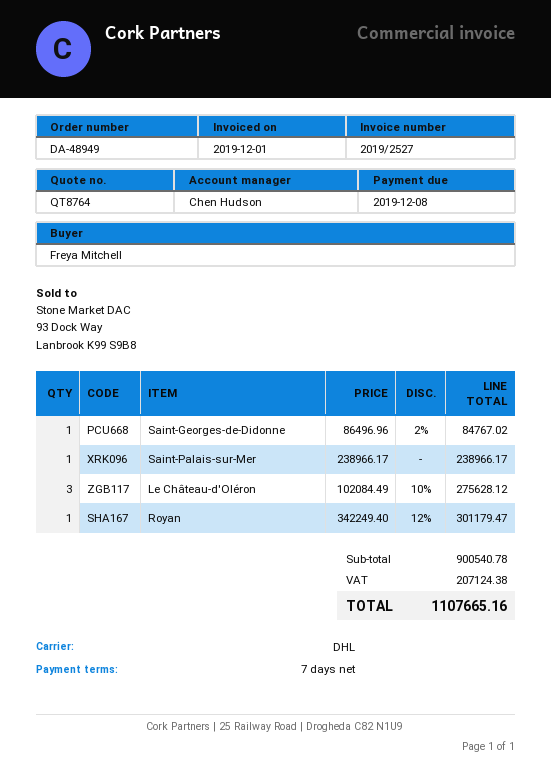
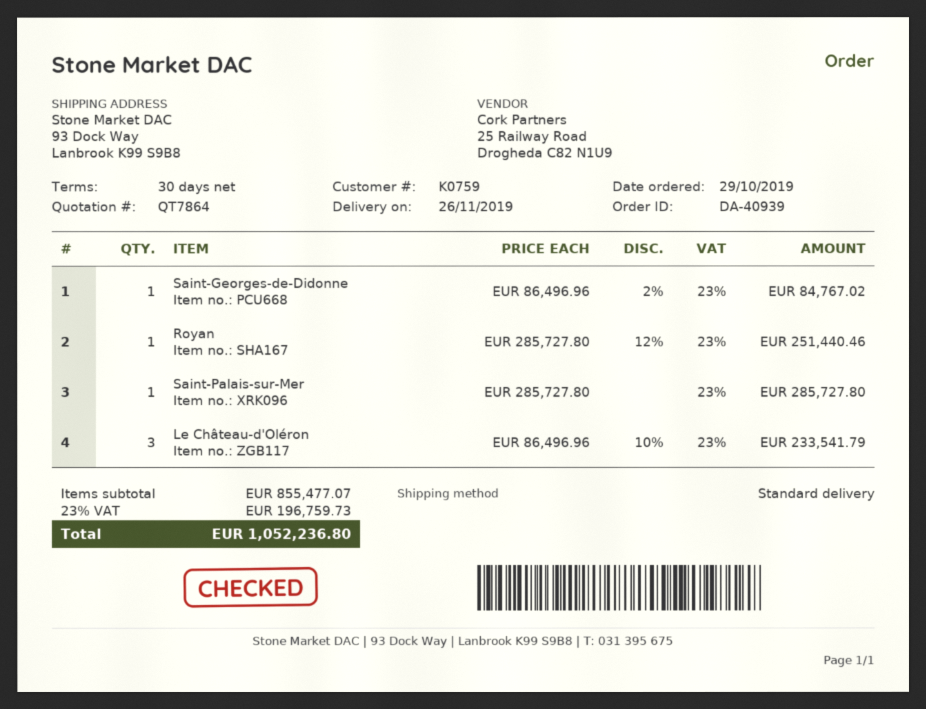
quote number: QT8764 -> QT7864
order number: DA-48949 -> DA-40939
payment terms: 7 days -> 30 days
shipping method: DHL -> standard
Saint-Palais-sur-Mer: 1 x 238966.17 = 238966.17 -> 1 x 285727.80 = 285727.80
Le Château-d'Oléron: 3 x 102084.49 - 10% = 275628.12 -> 3 x 86496.96 - 10% = 233541.79
Royan: 1 x 342249.40 - 12% = 301179.47 -> 1 x 285727.80 - 12% = 251440.46
subtotal: 900540.78 -> 855477.07
tax: 207124.38 -> 196759.73
total: 1107665.16 -> 1052236.80

